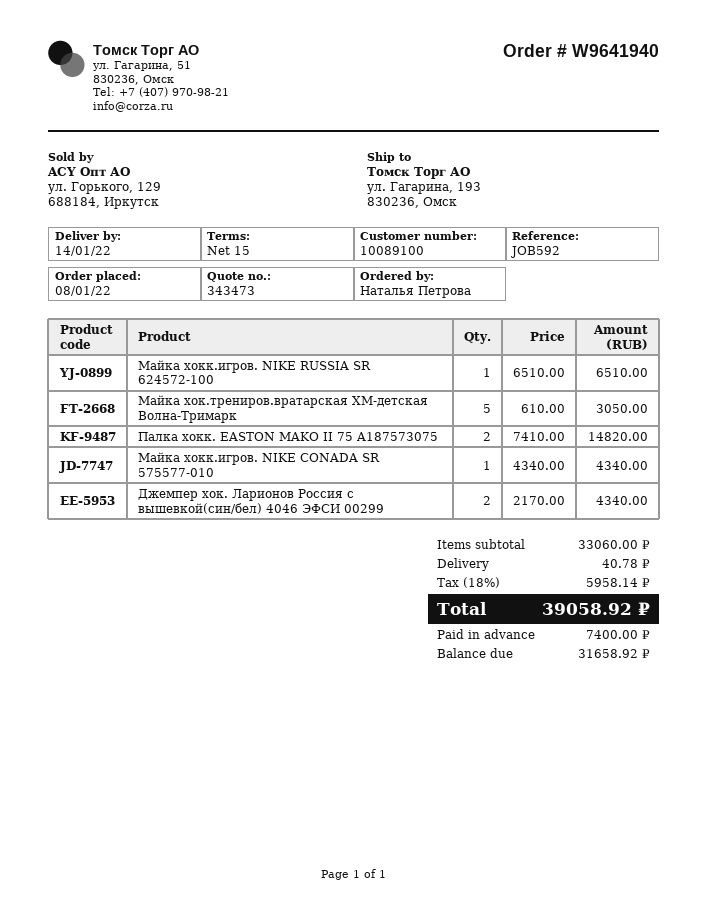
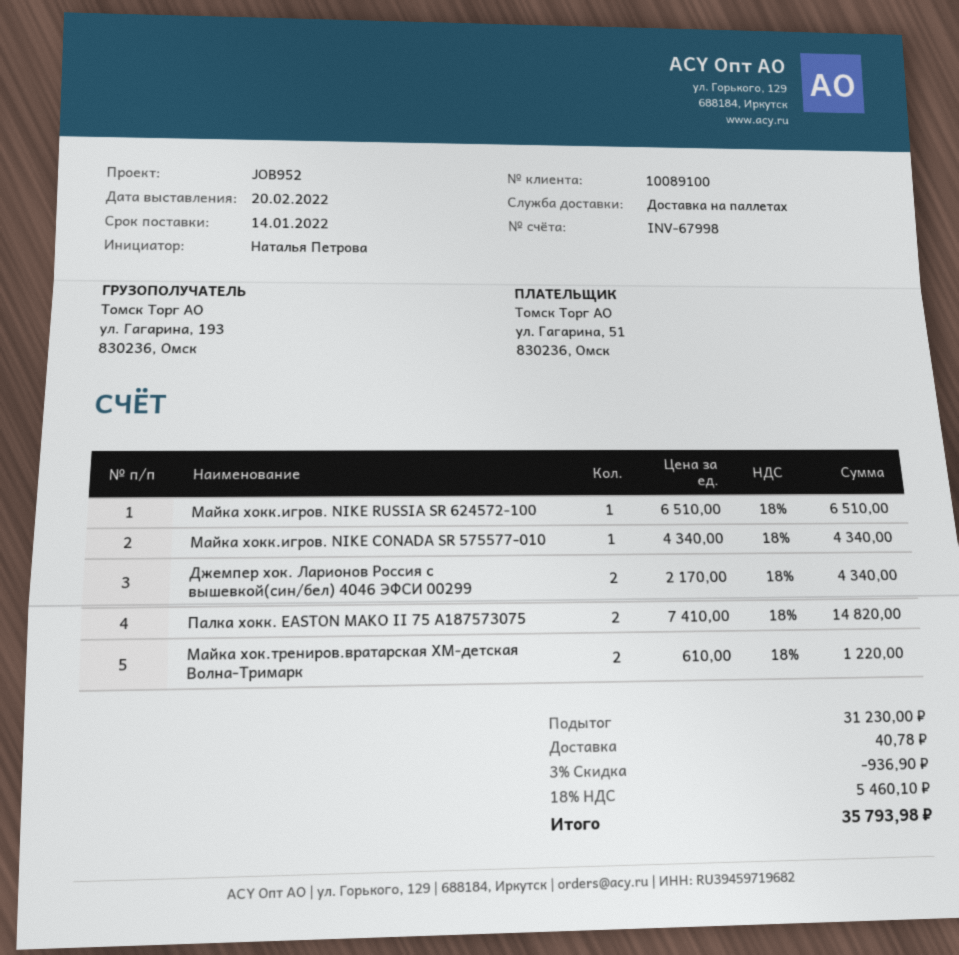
reference: JOB592 -> JOB952
Майка хок.трениров.вратарская ХМ-детская Волна-Тримарк: 5 x 610.00 = 3050.00 -> 2 x 610.00 = 1220.00
subtotal: 33060.00 -> 31230.00
discount: none -> 3% = 936.90
tax: 18% = 5958.14 -> 18% = 5460.10
total: 39058.92 -> 35793.98

